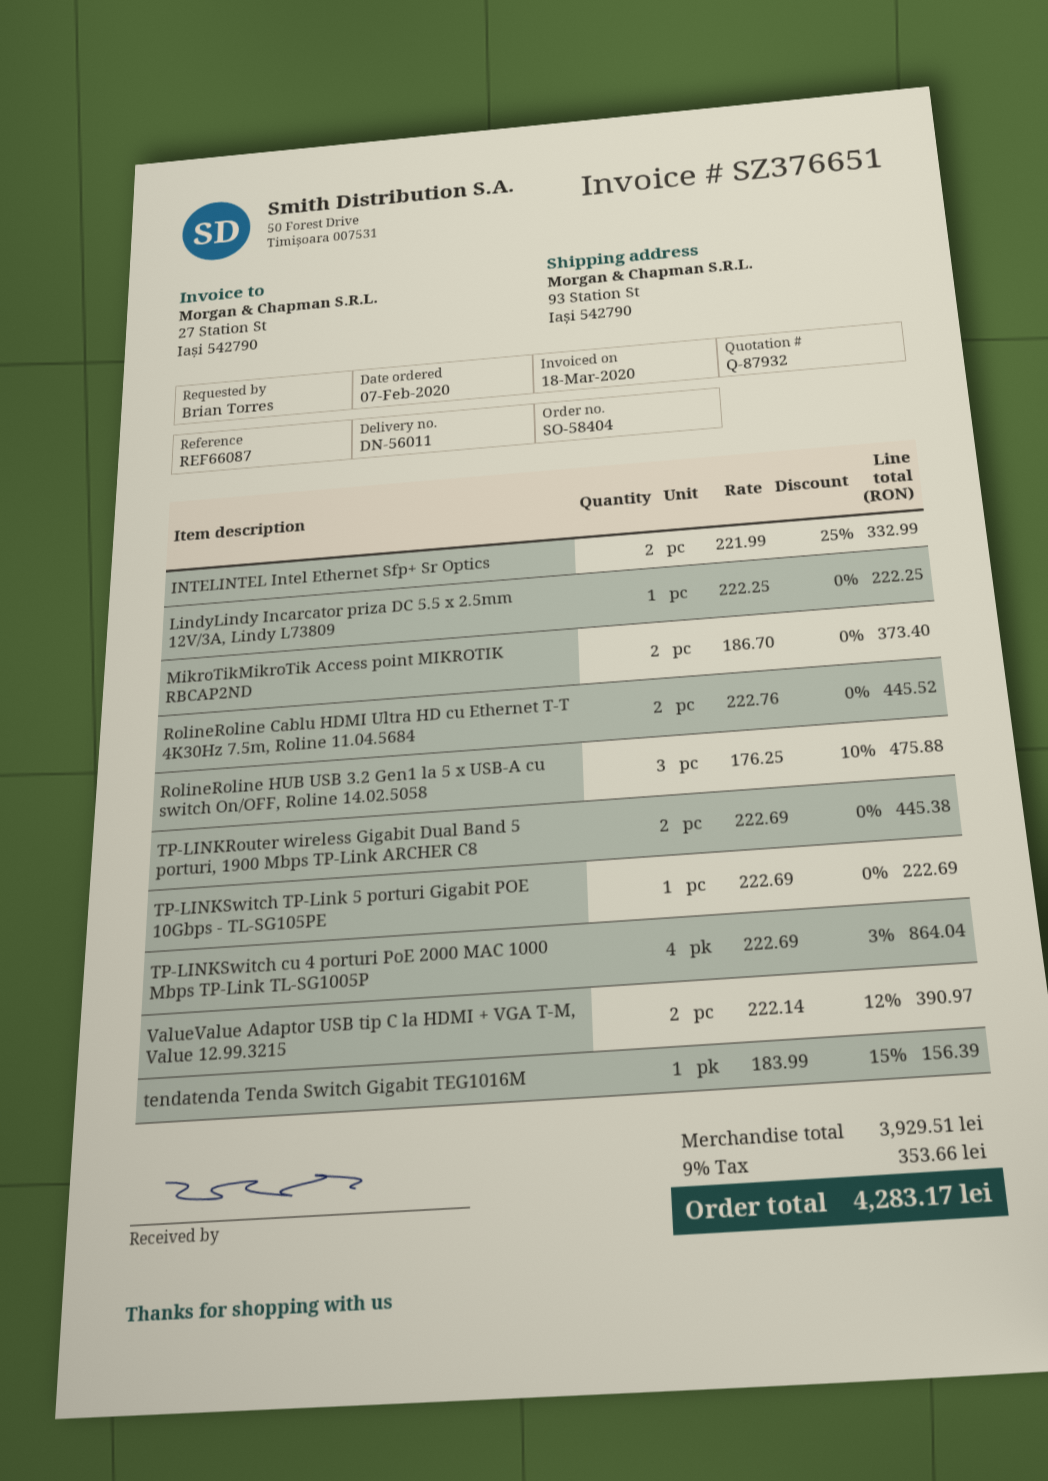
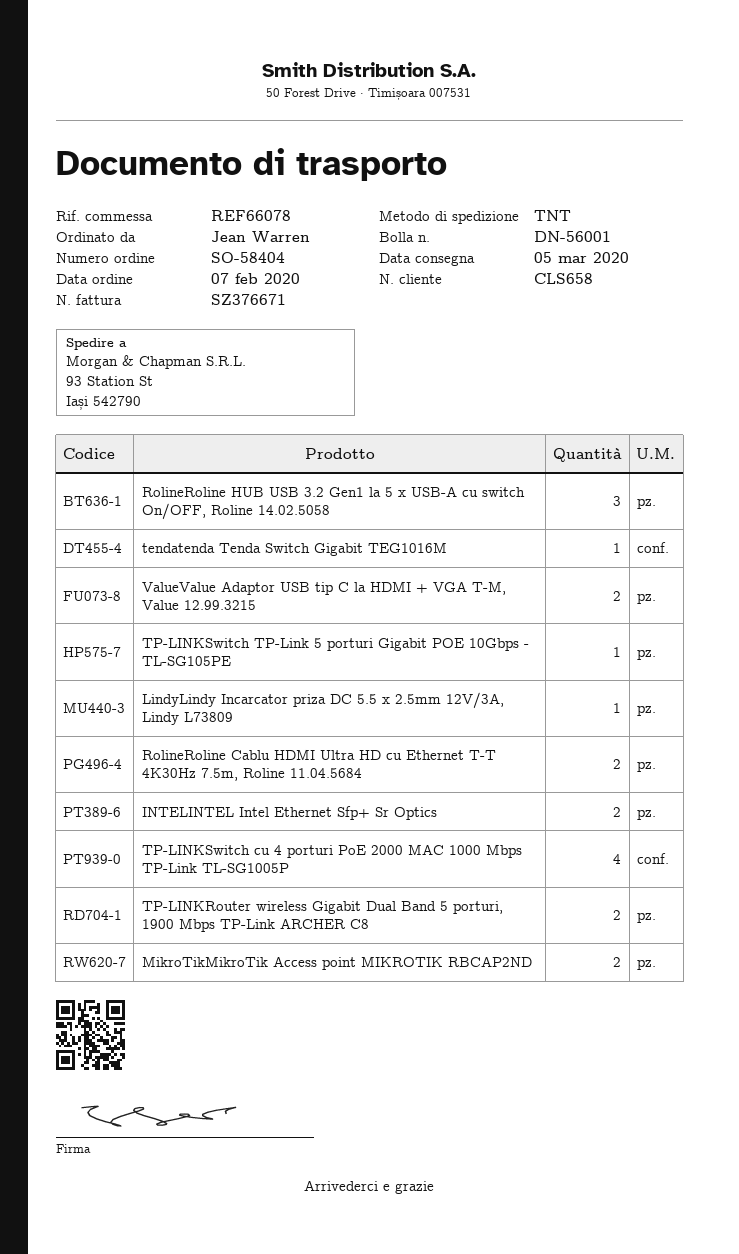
delivery note number: DN-56011 -> DN-56001
invoice number: SZ376651 -> SZ376671
reference: REF66087 -> REF66078
ordered by: Brian Torres -> Jean Warren

